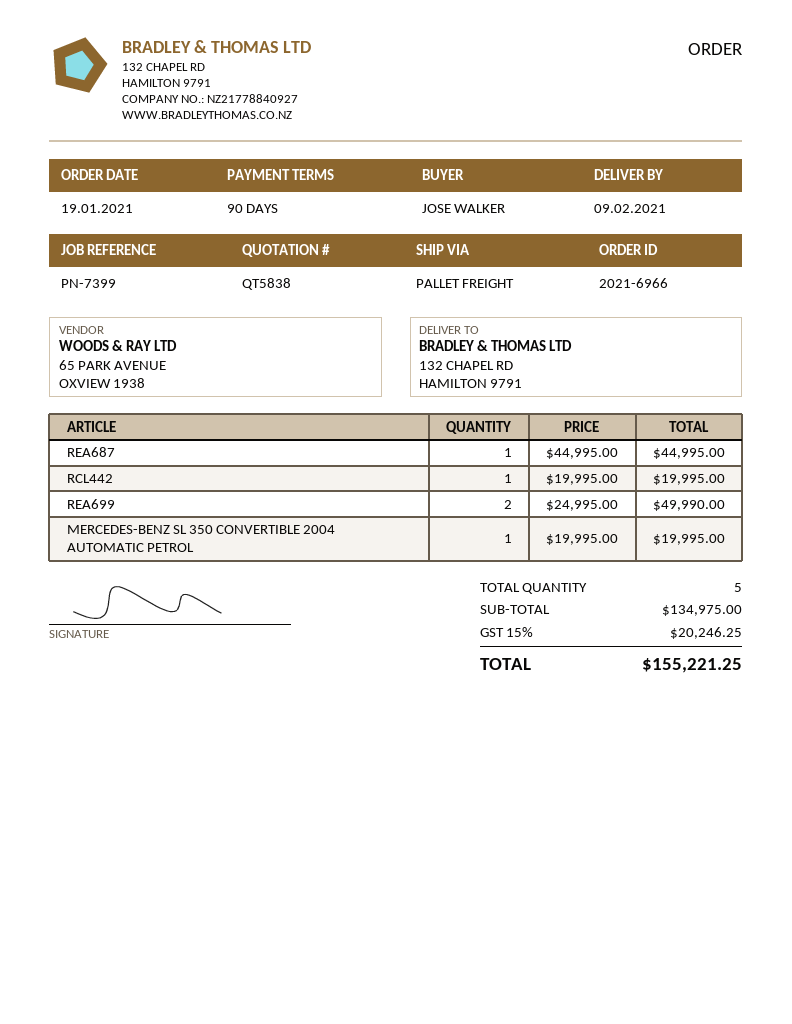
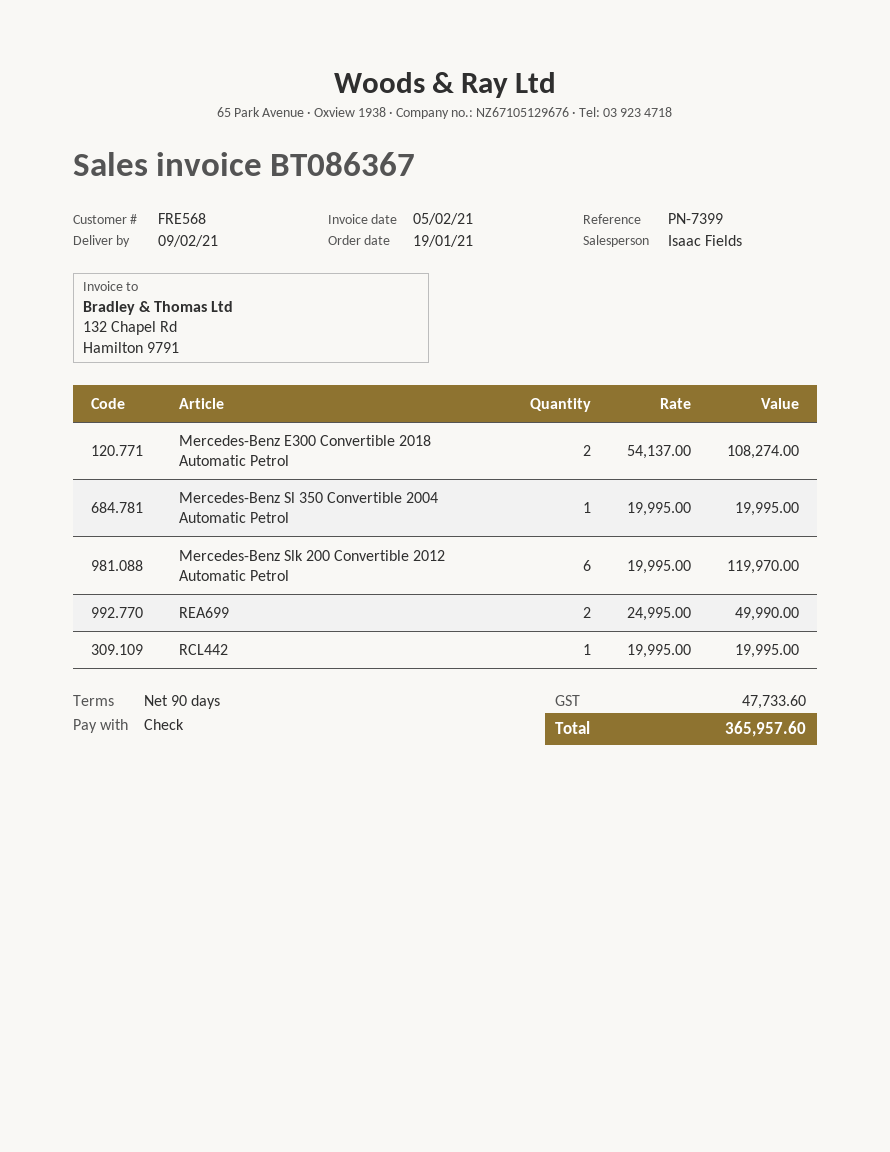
REA687: 1 x 44995.00 = 44995.00 -> none
Mercedes-Benz E300 Convertible 2018 Automatic Petrol: none -> 2 x 54137.00 = 108274.00
Mercedes-Benz Slk 200 Convertible 2012 Automatic Petrol: none -> 6 x 19995.00 = 119970.00
tax: 20246.25 -> 47733.60
total: 155221.25 -> 365957.60

